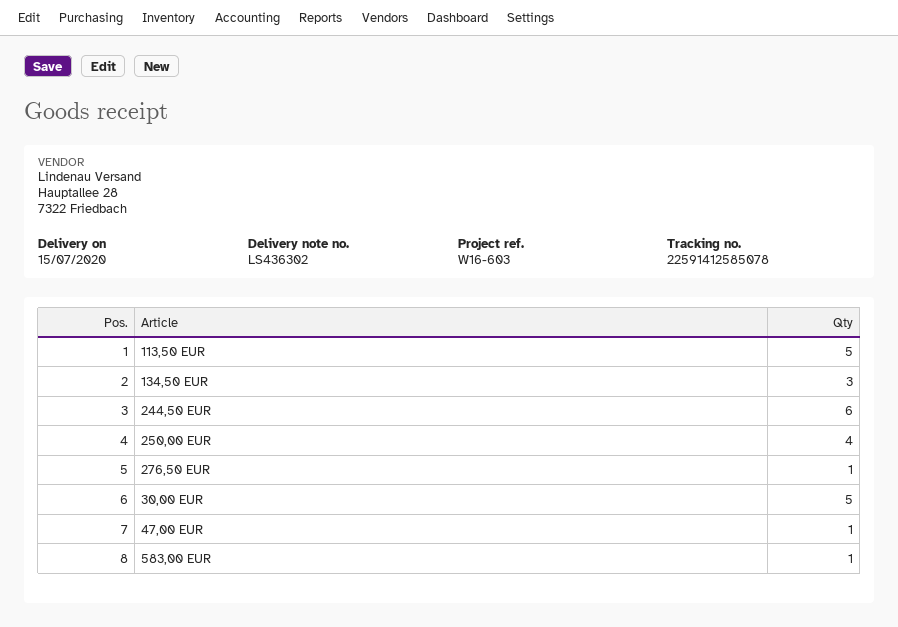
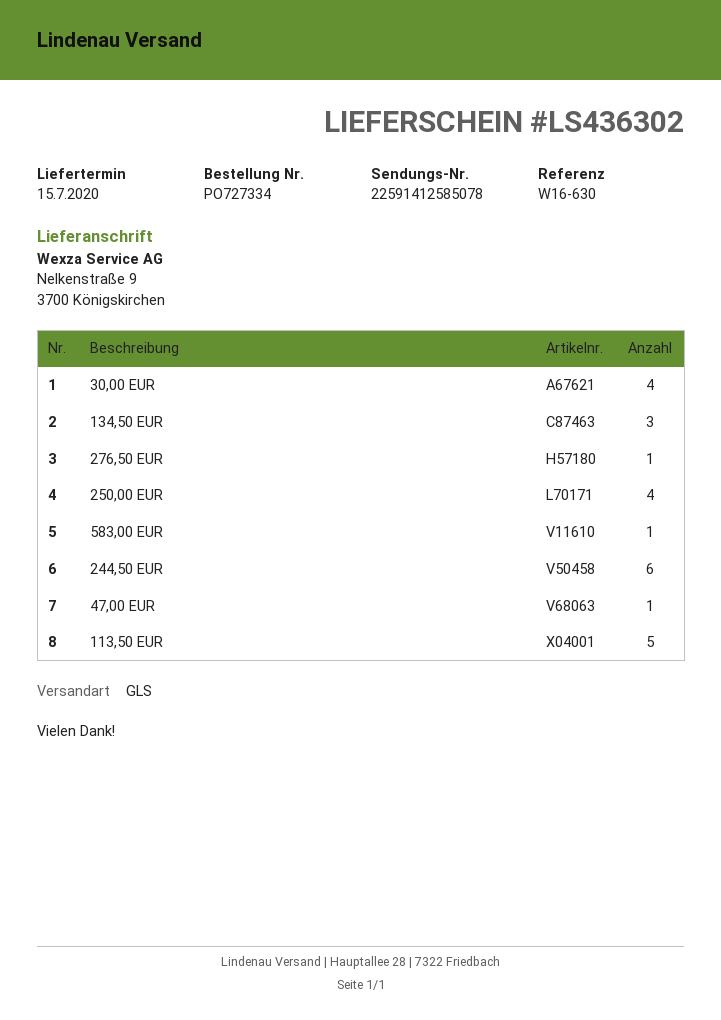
reference: W16-603 -> W16-630
30,00 EUR: 5 -> 4

